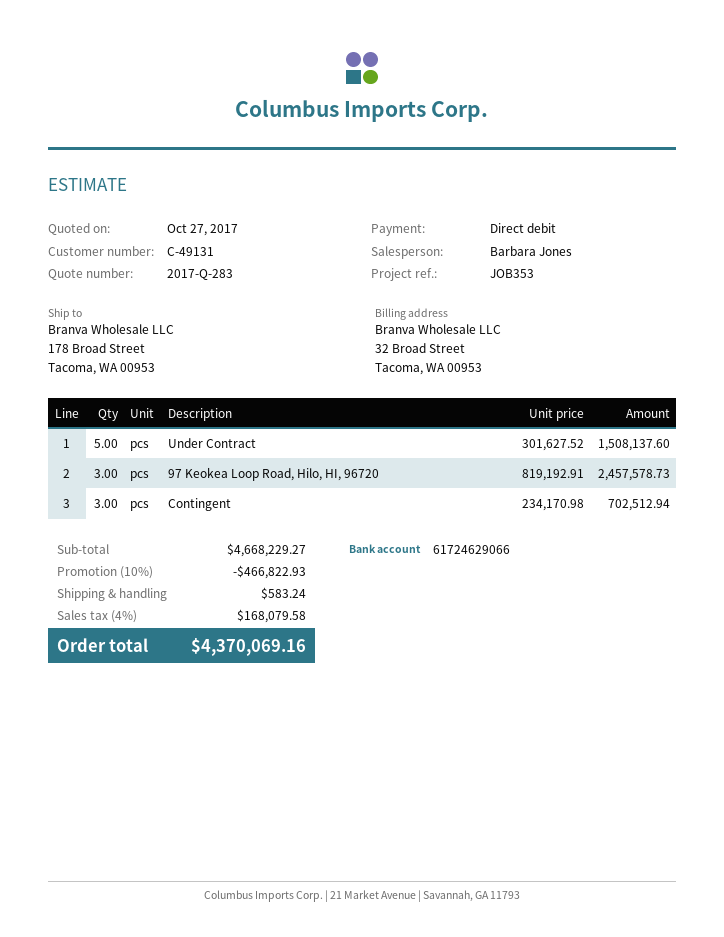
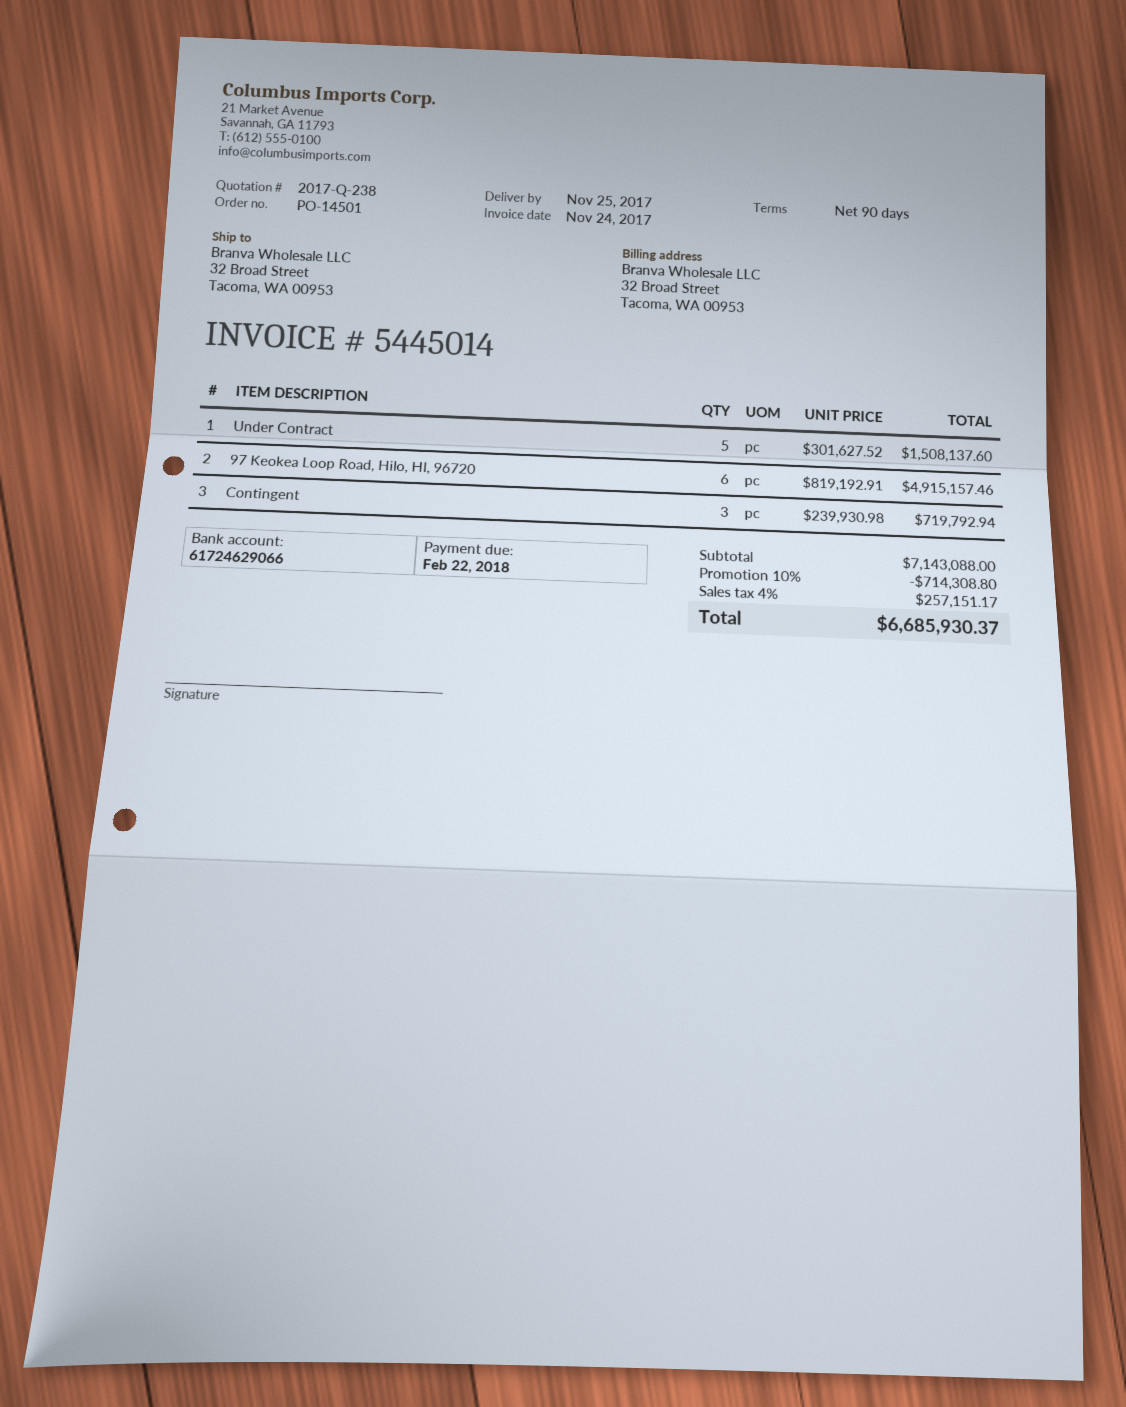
quote number: 2017-Q-283 -> 2017-Q-238
ship to: 178 Broad Street, Tacoma, WA 00953 -> 32 Broad Street, Tacoma, WA 00953
97 Keokea Loop Road, Hilo, HI, 96720: 3 x 819192.91 = 2457578.73 -> 6 x 819192.91 = 4915157.46
Contingent: 3 x 234170.98 = 702512.94 -> 3 x 239930.98 = 719792.94
subtotal: 4668229.27 -> 7143088.00
discount: 10% = 466822.93 -> 10% = 714308.80
shipping: 583.24 -> none
tax: 4% = 168079.58 -> 4% = 257151.17
total: 4370069.16 -> 6685930.37

